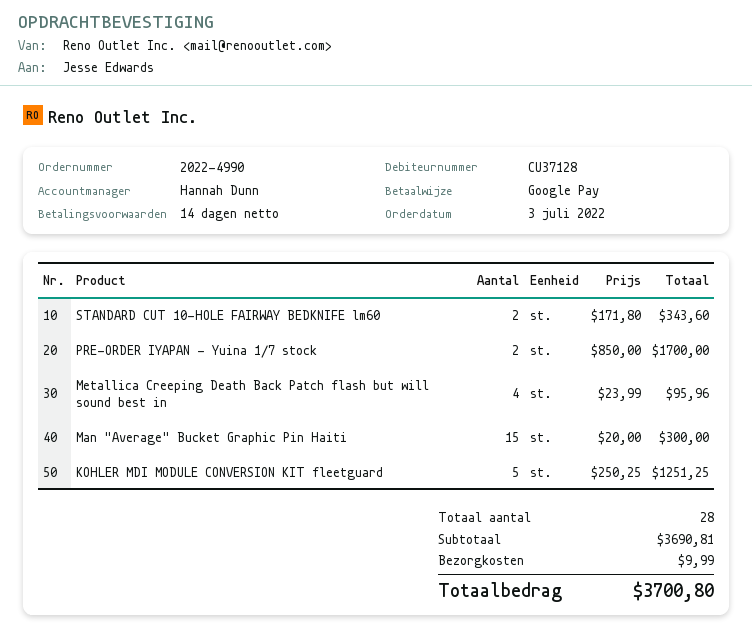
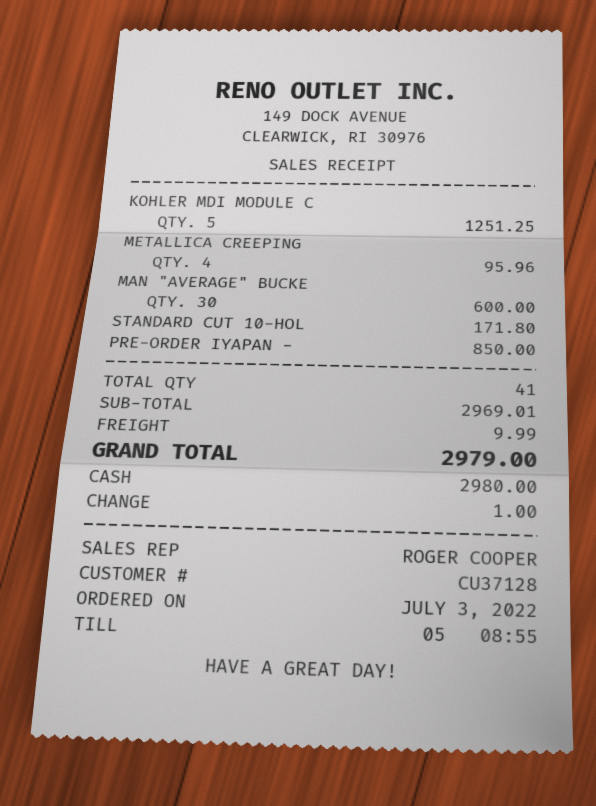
sales rep: Hannah Dunn -> ROGER COOPER
payment method: Google Pay -> cash
STANDARD CUT 10-HOLE FAIRWAY BEDKNIFE lm60: 2 for 343.60 -> 1 for 171.80
PRE-ORDER IYAPAN - Yuina 1/7 stock: 2 for 1700.00 -> 1 for 850.00
Man "Average" Bucket Graphic Pin Haiti: 15 for 300.00 -> 30 for 600.00
total quantity: 28 -> 41
subtotal: 3690.81 -> 2969.01
total: 3700.80 -> 2979.00

